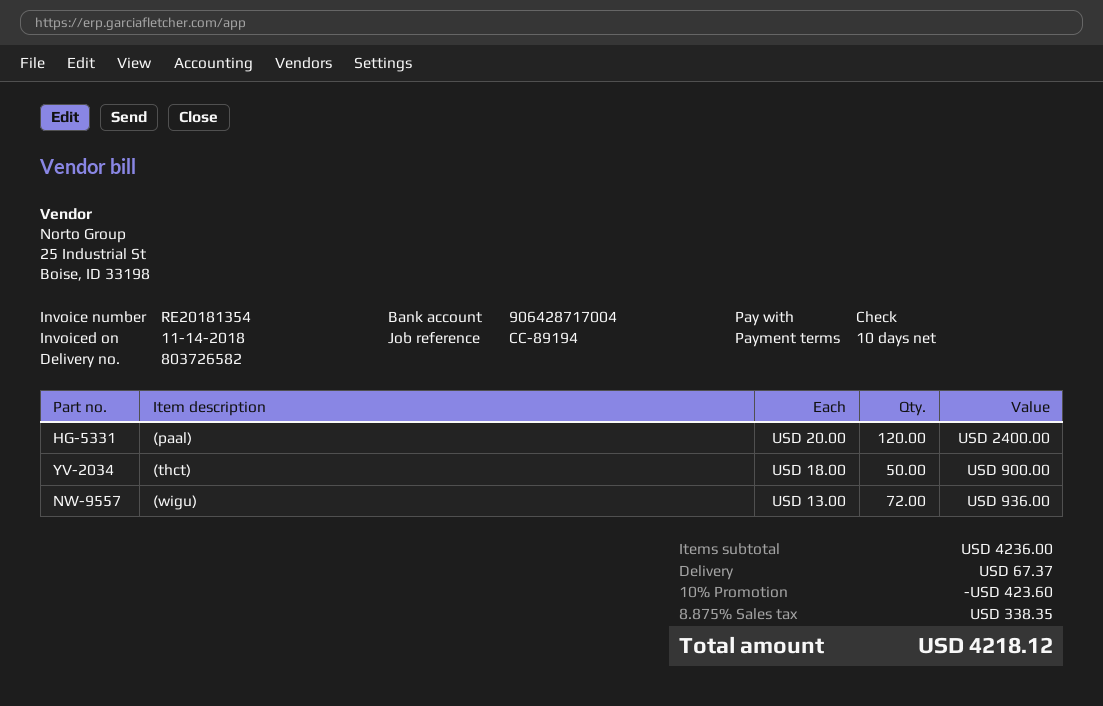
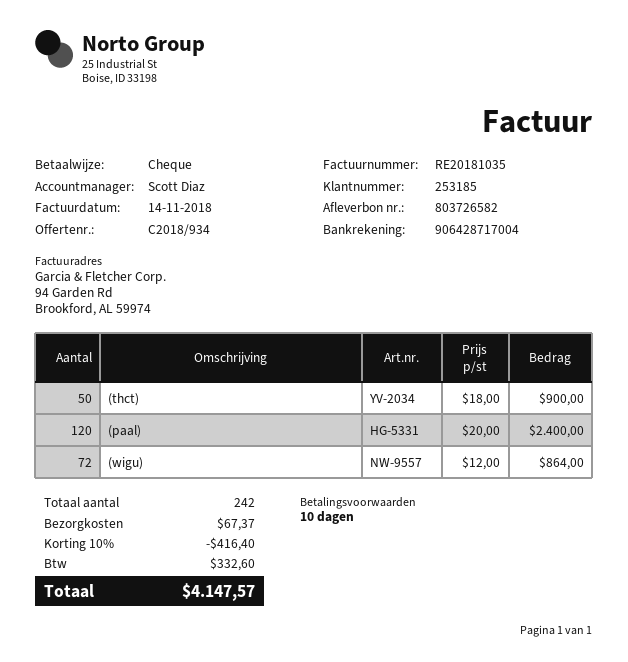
invoice number: RE20181354 -> RE20181035
(wigu): 72 x 13.00 = 936.00 -> 72 x 12.00 = 864.00
discount: 10% = 423.60 -> 10% = 416.40
tax: 338.35 -> 332.60
total: 4218.12 -> 4147.57

